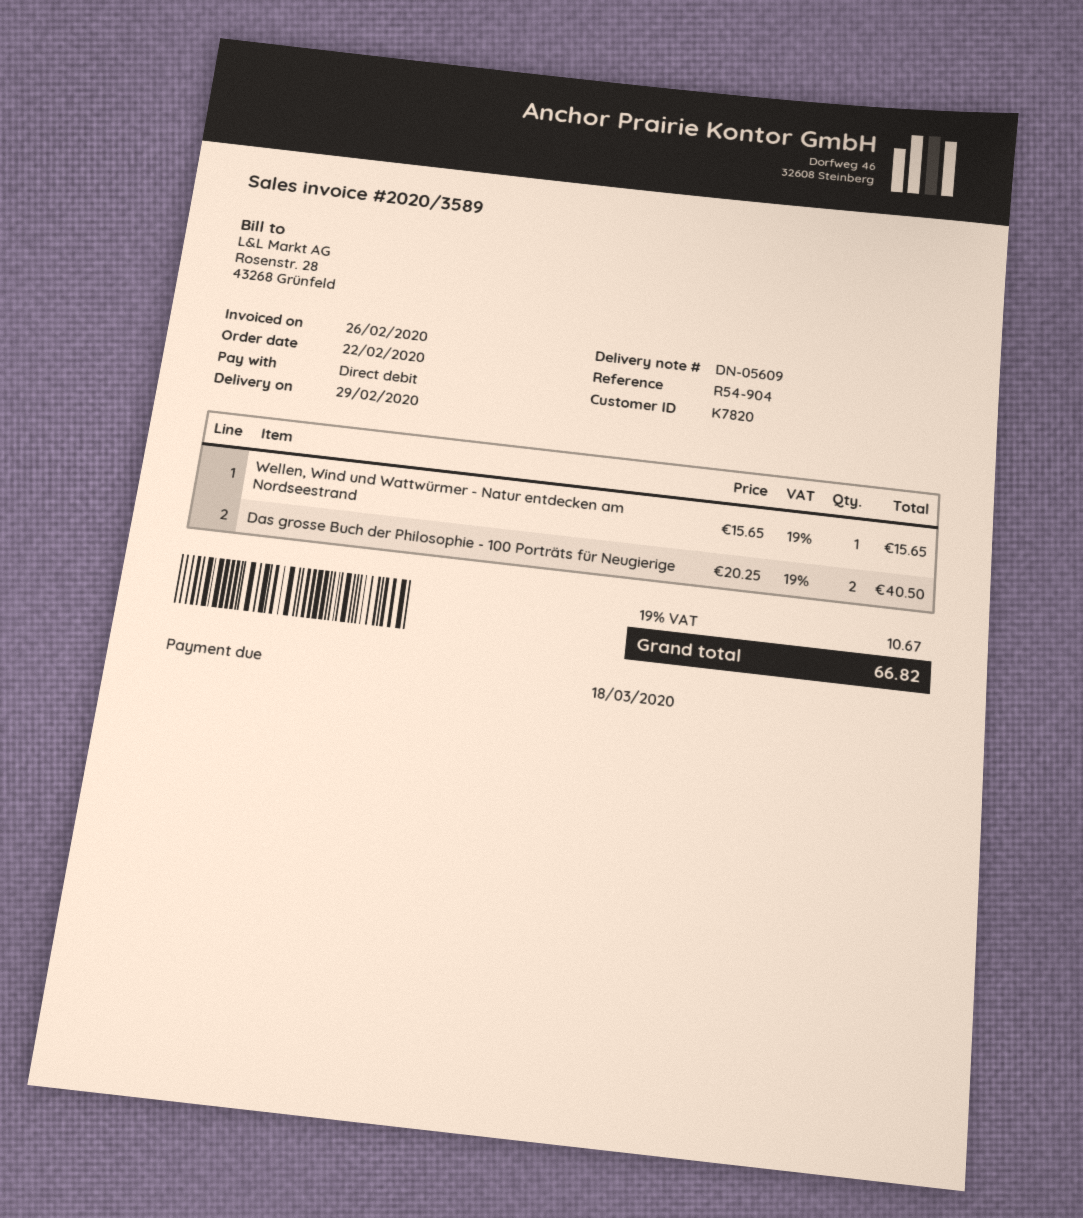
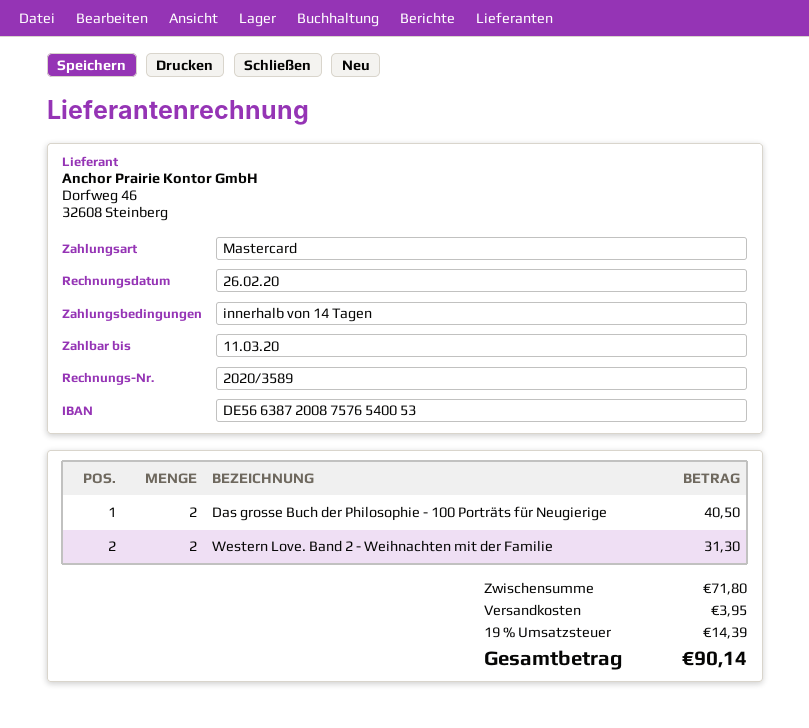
due date: 2020-03-18 -> 2020-03-11
payment method: direct debit -> Mastercard
Wellen, Wind und Wattwürmer - Natur entdecken am Nordseestrand: 1 for 15.65 -> none
Western Love. Band 2 - Weihnachten mit der Familie: none -> 2 for 31.30
shipping: none -> 3.95
tax: 19% = 10.67 -> 19% = 14.39
total: 66.82 -> 90.14

